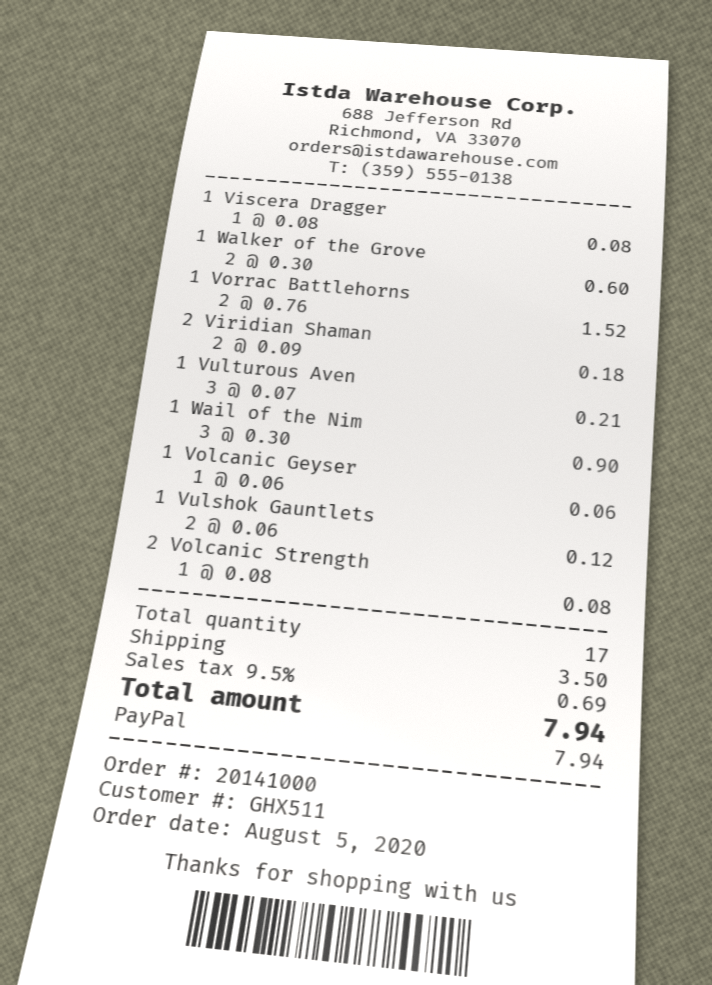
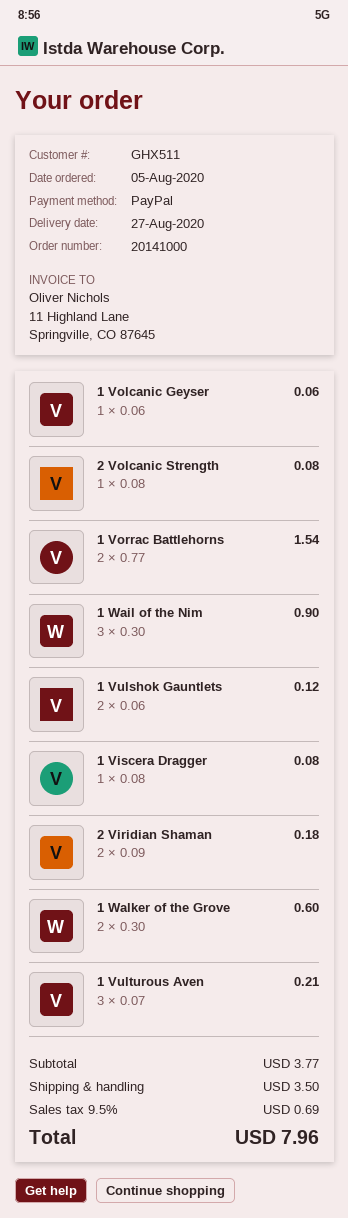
1 Vorrac Battlehorns: 2 x 0.76 = 1.52 -> 2 x 0.77 = 1.54
total: 7.94 -> 7.96

